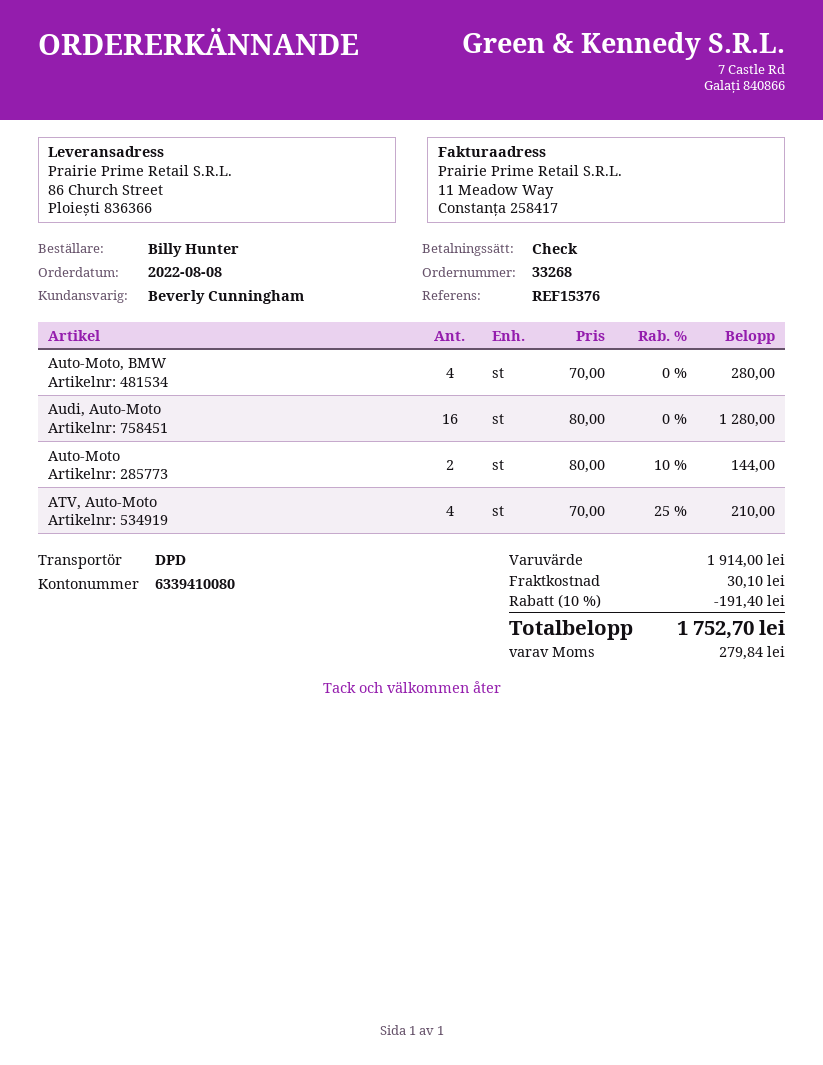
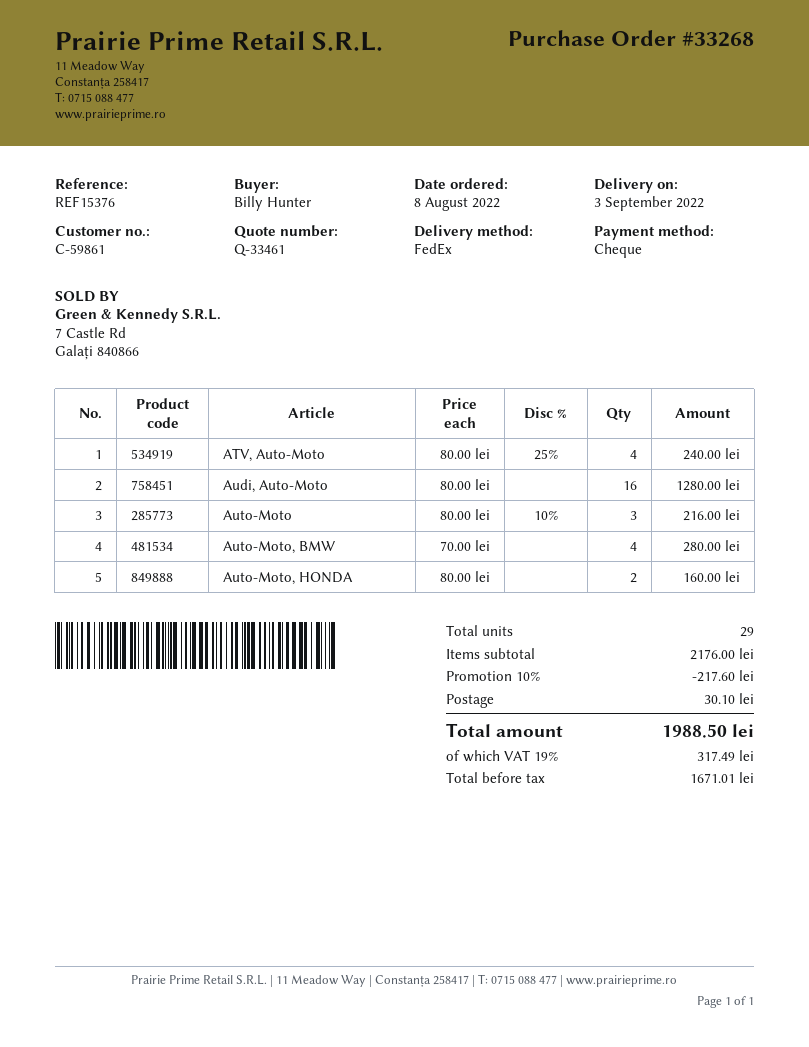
shipping method: DPD -> FedEx
Auto-Moto: 2 x 80.00 - 10% = 144.00 -> 3 x 80.00 - 10% = 216.00
ATV, Auto-Moto: 4 x 70.00 - 25% = 210.00 -> 4 x 80.00 - 25% = 240.00
Auto-Moto, HONDA: none -> 2 x 80.00 = 160.00
subtotal: 1914.00 -> 2176.00
discount: 10% = 191.40 -> 10% = 217.60
tax: 279.84 -> 317.49
total: 1752.70 -> 1988.50

